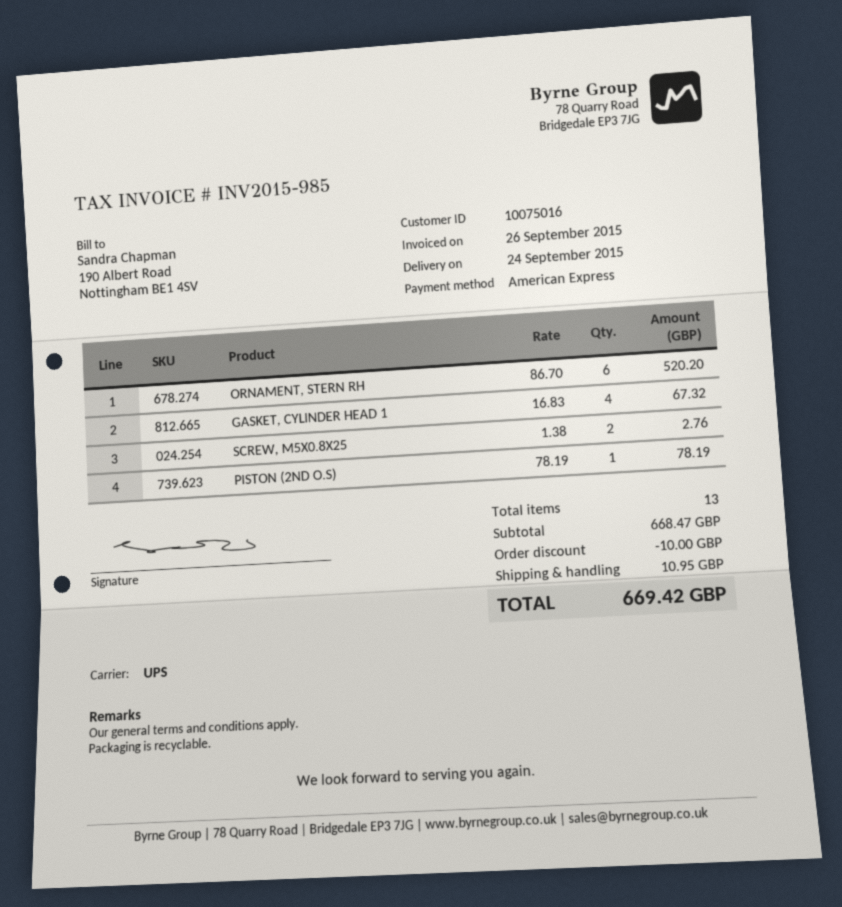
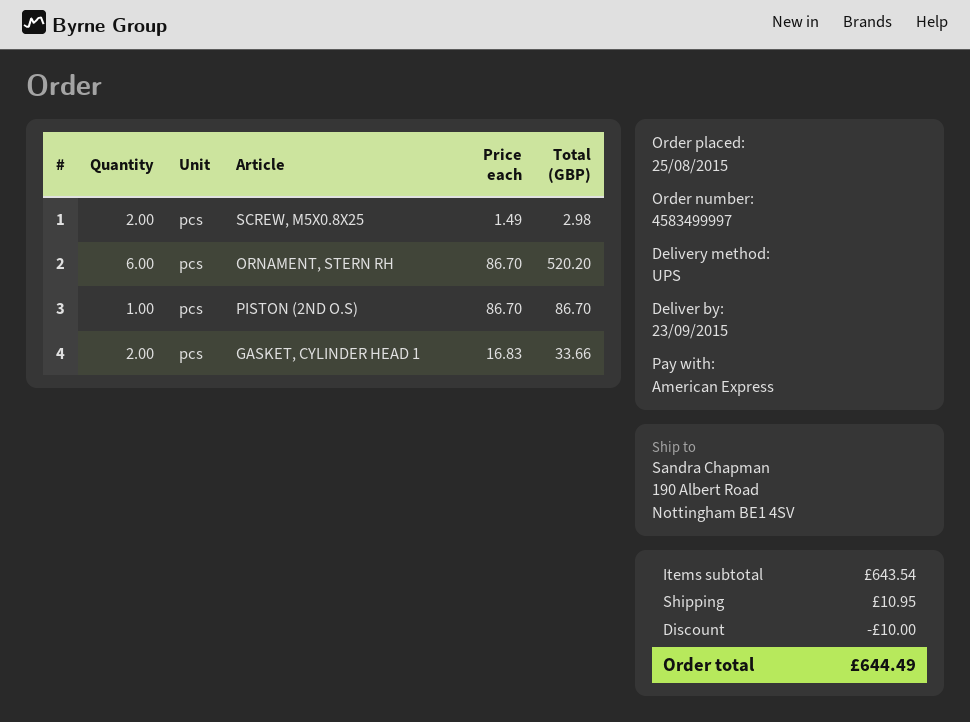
delivery date: 2015-09-24 -> 2015-09-23
GASKET, CYLINDER HEAD 1: 4 x 16.83 = 67.32 -> 2 x 16.83 = 33.66
SCREW, M5X0.8X25: 2 x 1.38 = 2.76 -> 2 x 1.49 = 2.98
PISTON (2ND O.S): 1 x 78.19 = 78.19 -> 1 x 86.70 = 86.70
subtotal: 668.47 -> 643.54
total: 669.42 -> 644.49

